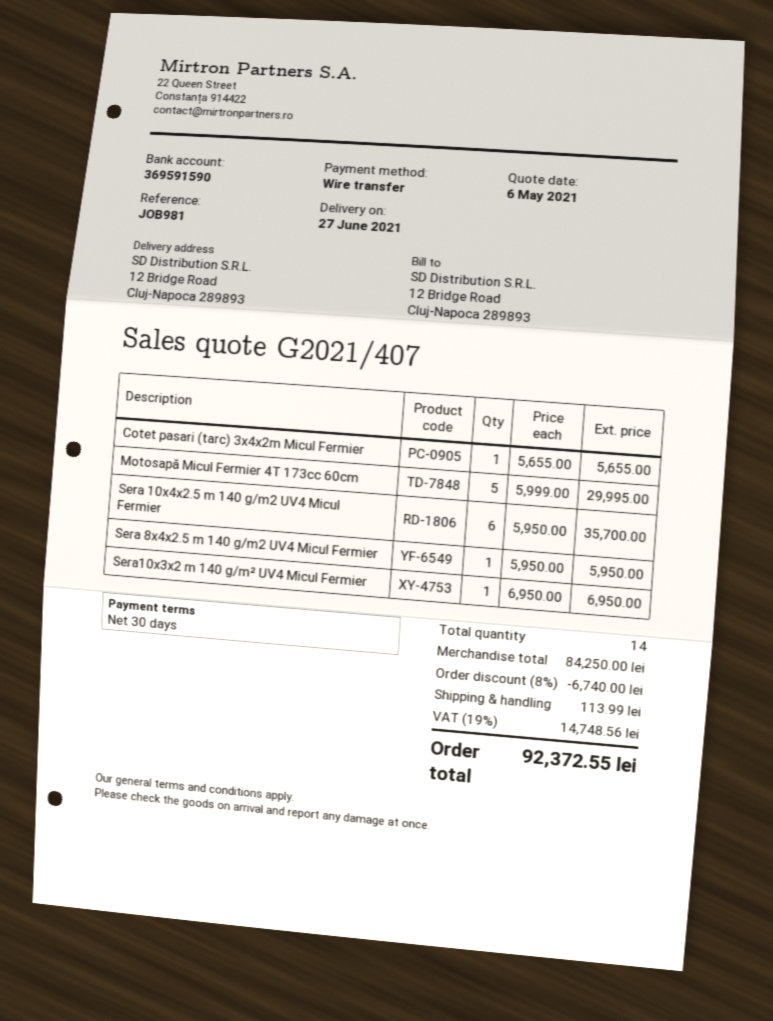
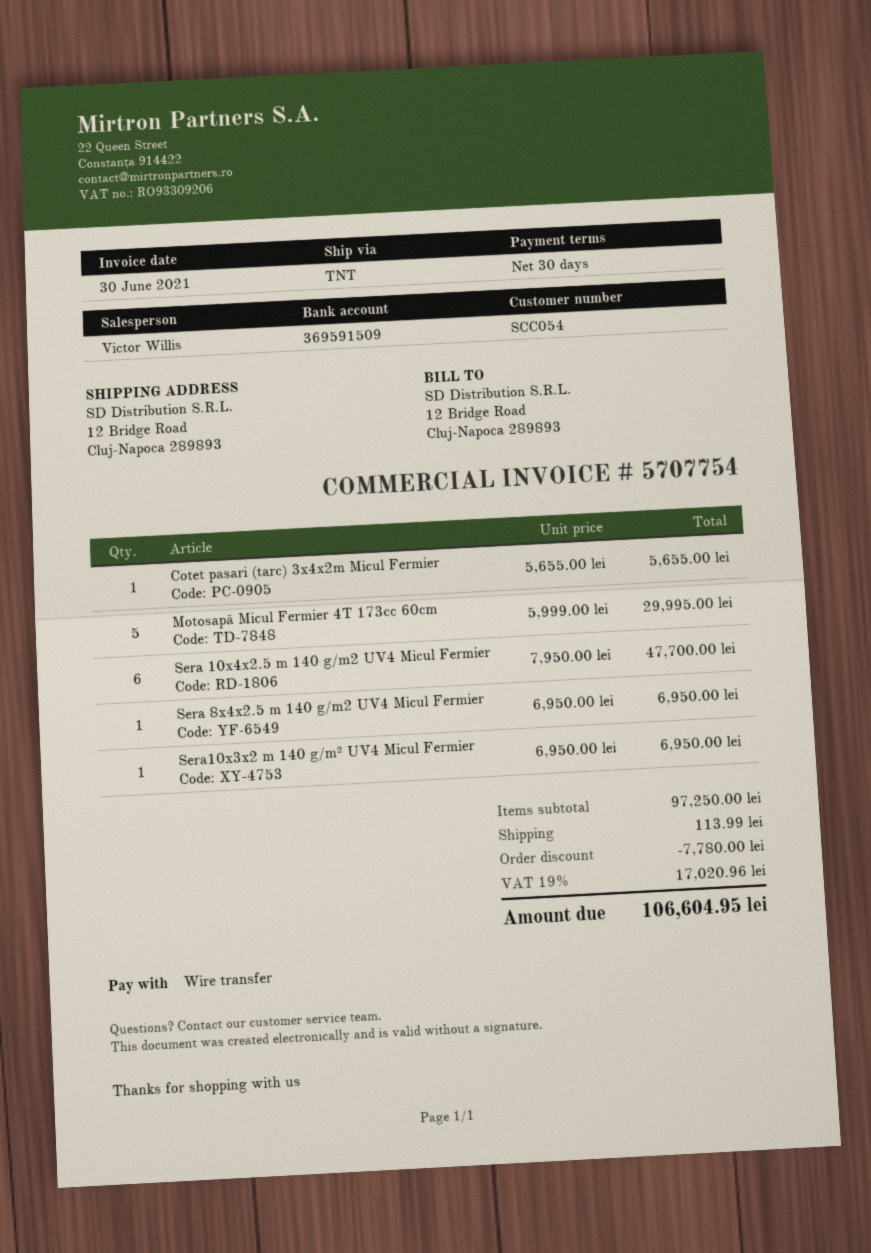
bank account: 369591590 -> 369591509
Sera 10x4x2.5 m 140 g/m2 UV4 Micul Fermier: 6 x 5950.00 = 35700.00 -> 6 x 7950.00 = 47700.00
Sera 8x4x2.5 m 140 g/m2 UV4 Micul Fermier: 1 x 5950.00 = 5950.00 -> 1 x 6950.00 = 6950.00
subtotal: 84250.00 -> 97250.00
discount: 6740.00 -> 7780.00
tax: 19% = 14748.56 -> 19% = 17020.96
total: 92372.55 -> 106604.95

